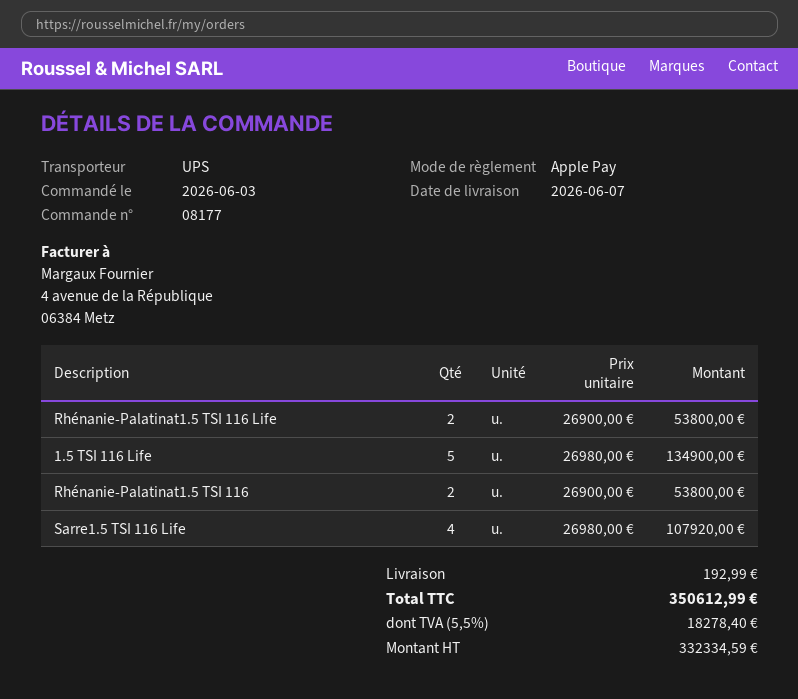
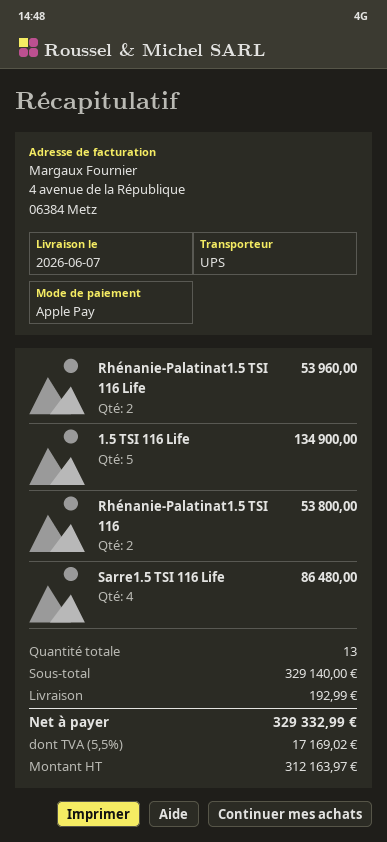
Rhénanie-Palatinat1.5 TSI 116 Life: 2 for 53800.00 -> 2 for 53960.00
Sarre1.5 TSI 116 Life: 4 for 107920.00 -> 4 for 86480.00
net: 332334.59 -> 312163.97
tax: 5.5% = 18278.40 -> 5.5% = 17169.02
total: 350612.99 -> 329332.99

